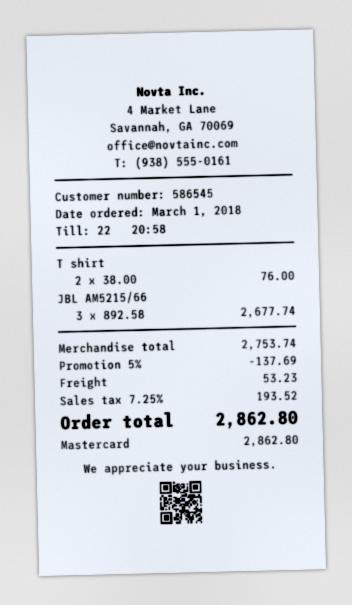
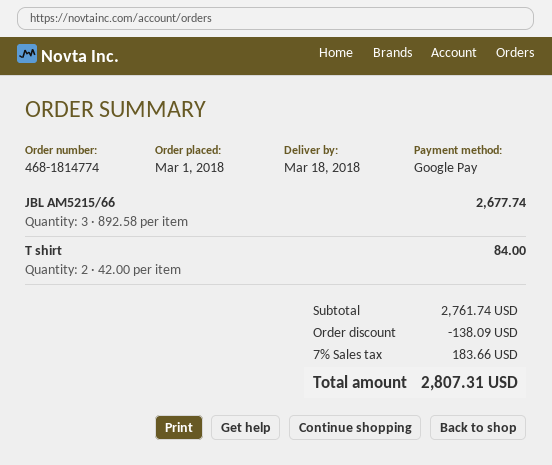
payment method: Mastercard -> Google Pay
T shirt: 2 x 38.00 = 76.00 -> 2 x 42.00 = 84.00
subtotal: 2753.74 -> 2761.74
discount: 137.69 -> 138.09
shipping: 53.23 -> none
tax: 7.25% = 193.52 -> 7% = 183.66
total: 2862.80 -> 2807.31

